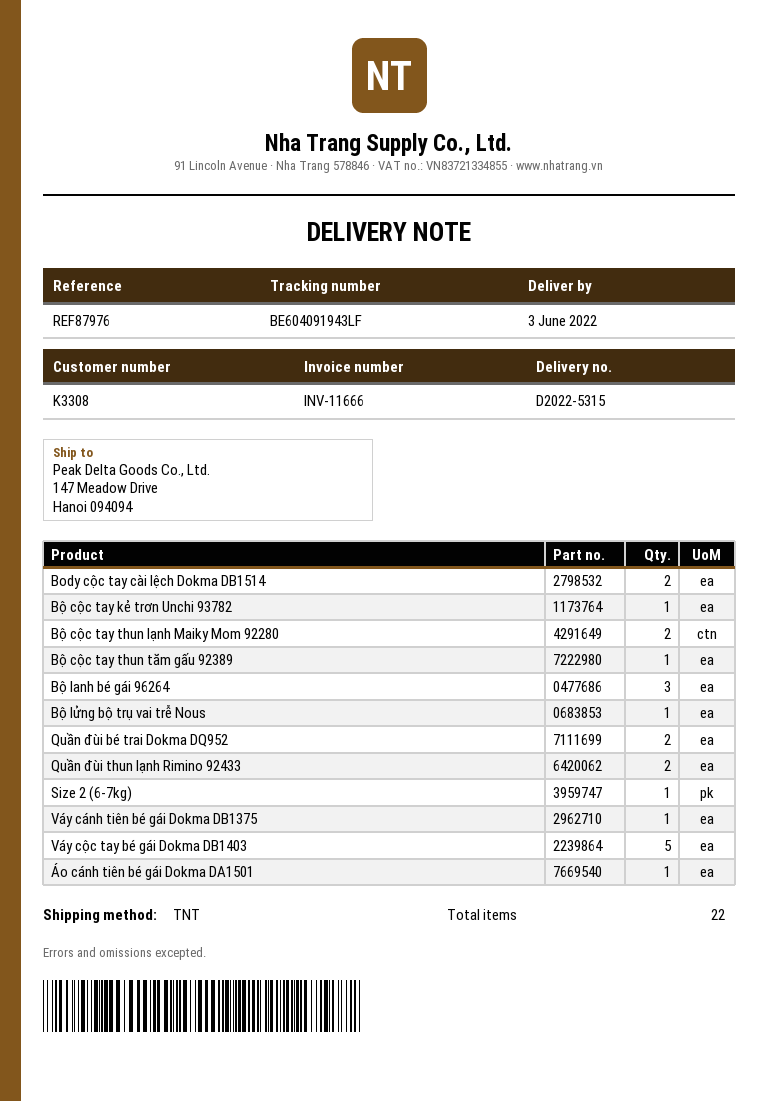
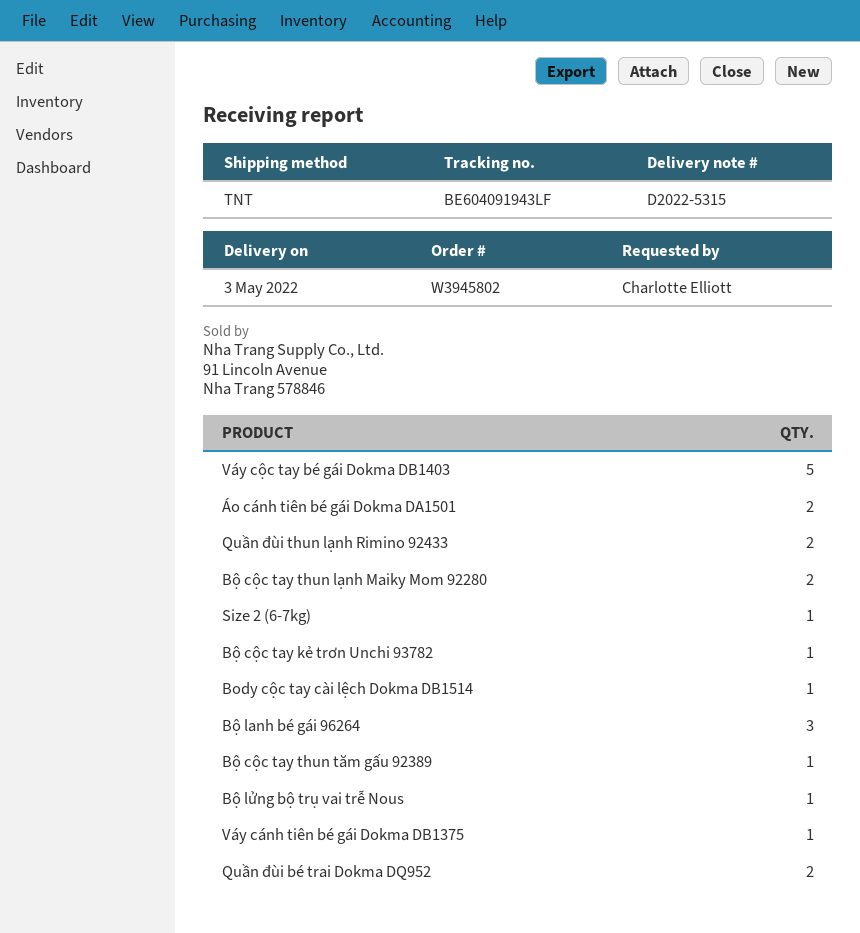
delivery date: 2022-06-03 -> 2022-05-03
Body cộc tay cài lệch Dokma DB1514: 2 -> 1
Áo cánh tiên bé gái Dokma DA1501: 1 -> 2

